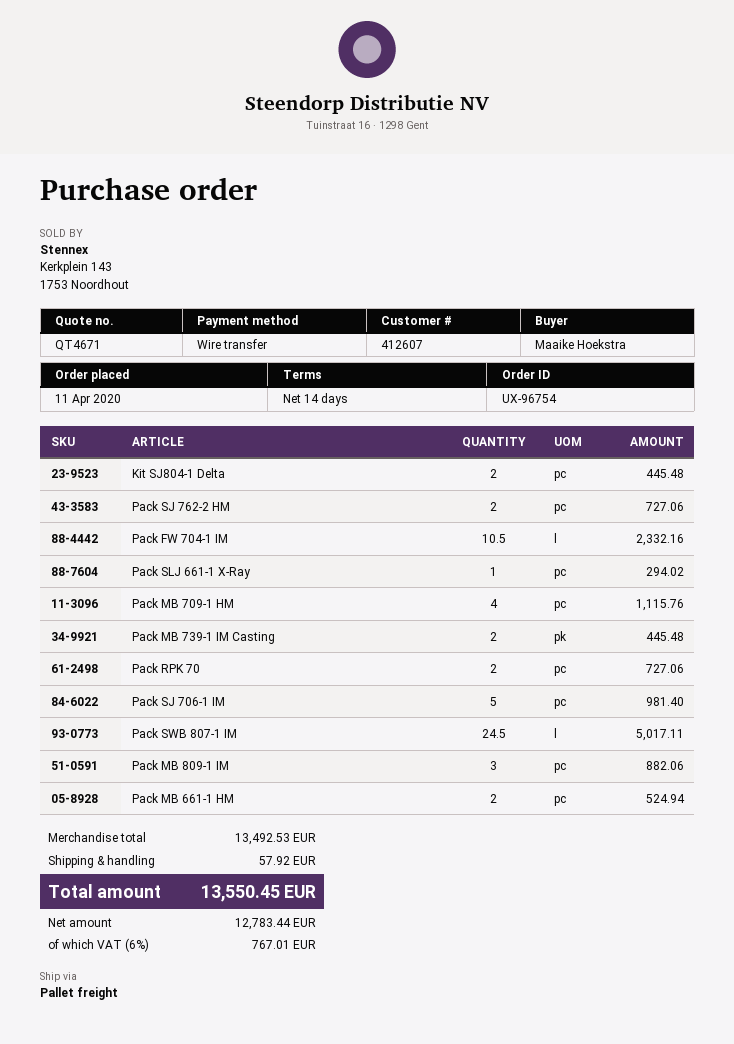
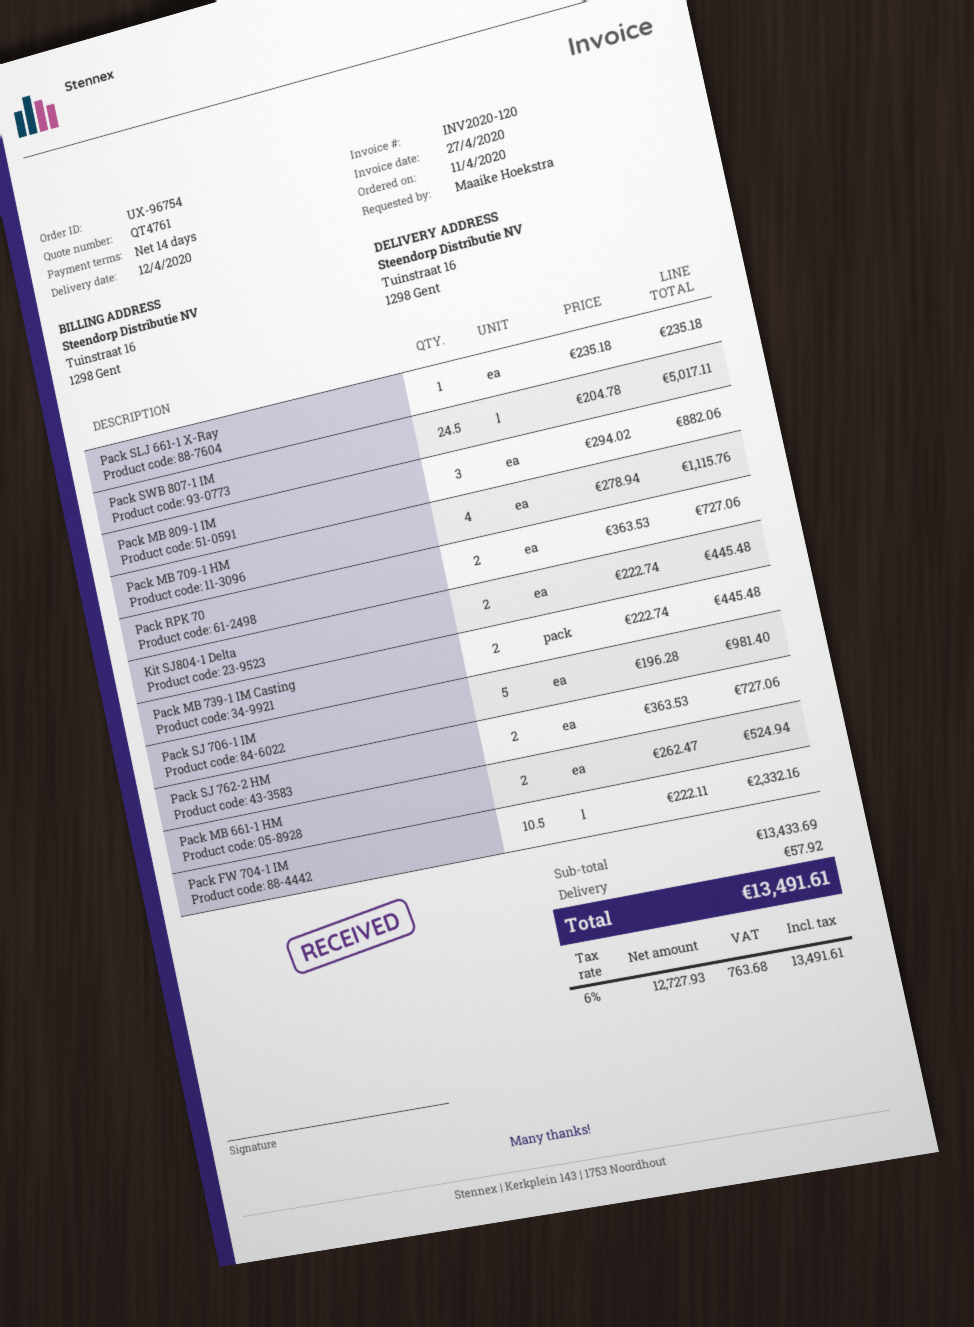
quote number: QT4671 -> QT4761
Pack SLJ 661-1 X-Ray: 1 for 294.02 -> 1 for 235.18
subtotal: 13492.53 -> 13433.69
net: 12783.44 -> 12727.93
tax: 6% = 767.01 -> 6% = 763.68
total: 13550.45 -> 13491.61

